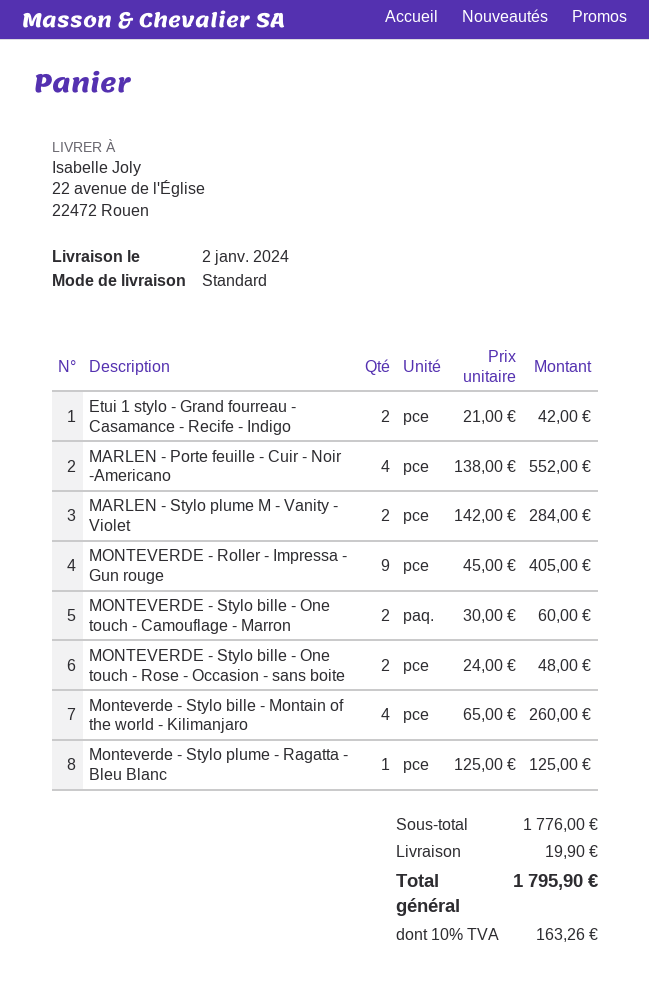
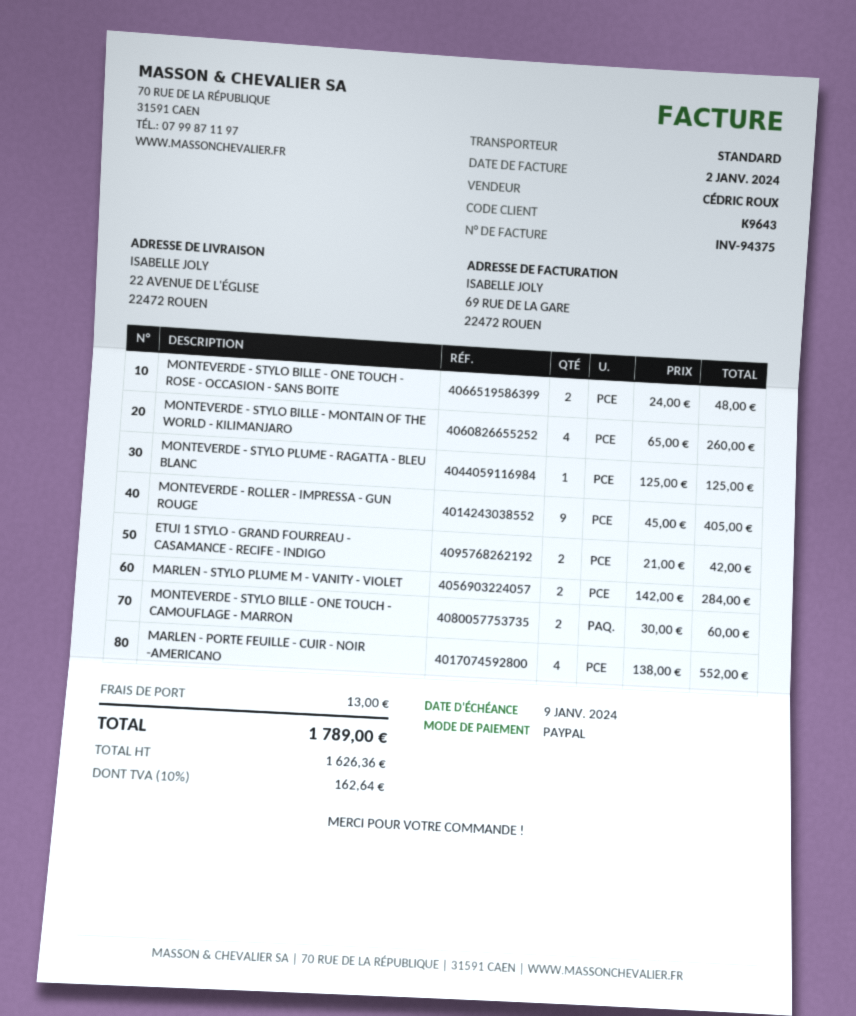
shipping: 19.90 -> 13.00
tax: 10% = 163.26 -> 10% = 162.64
total: 1795.90 -> 1789.00

